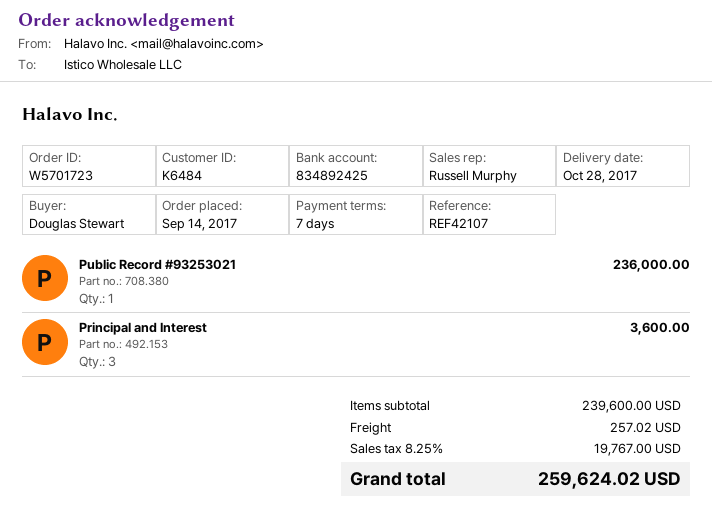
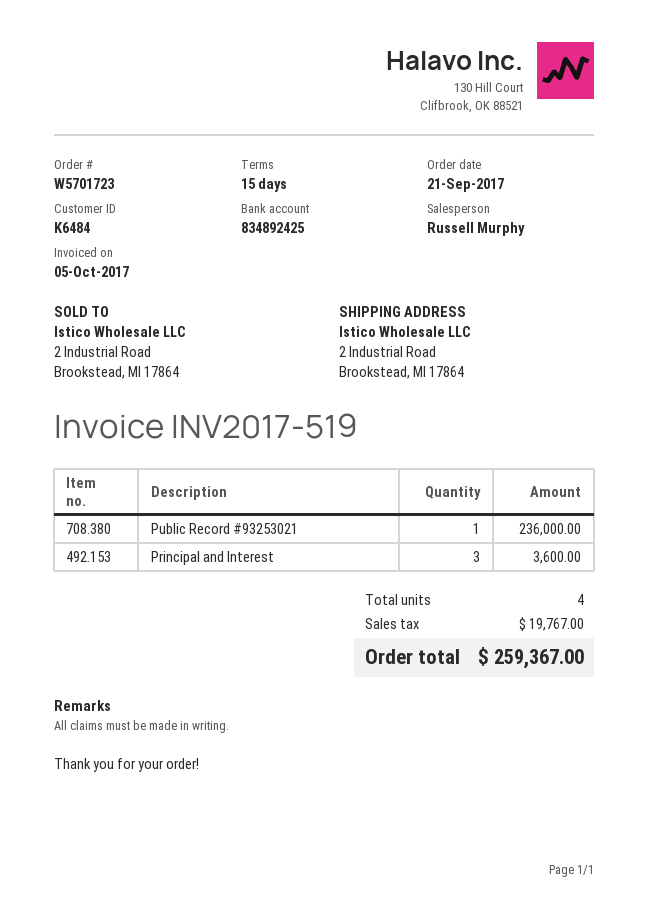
order date: 2017-09-14 -> 2017-09-21
payment terms: 7 days -> 15 days
shipping: 257.02 -> none
total: 259624.02 -> 259367.00

